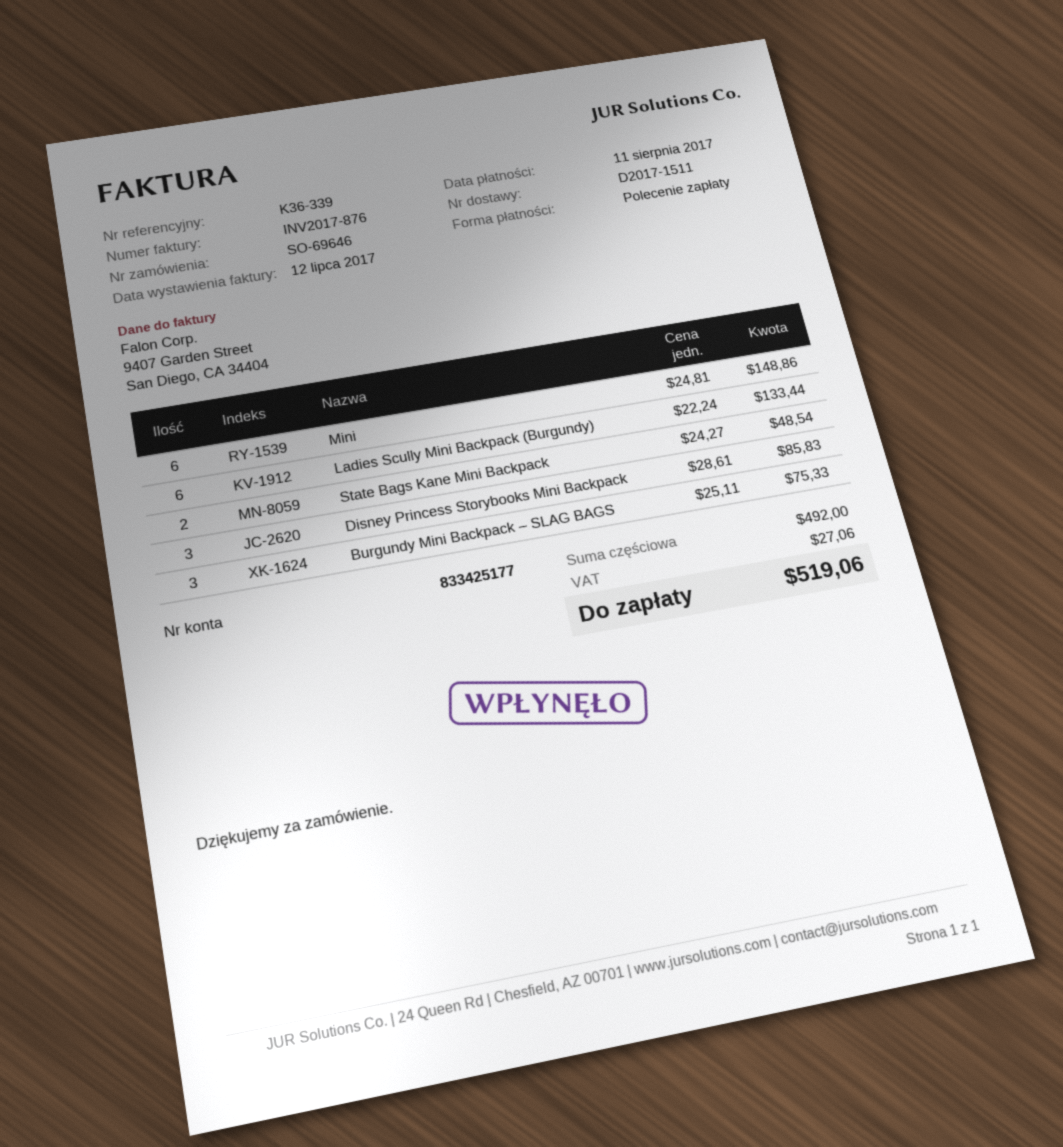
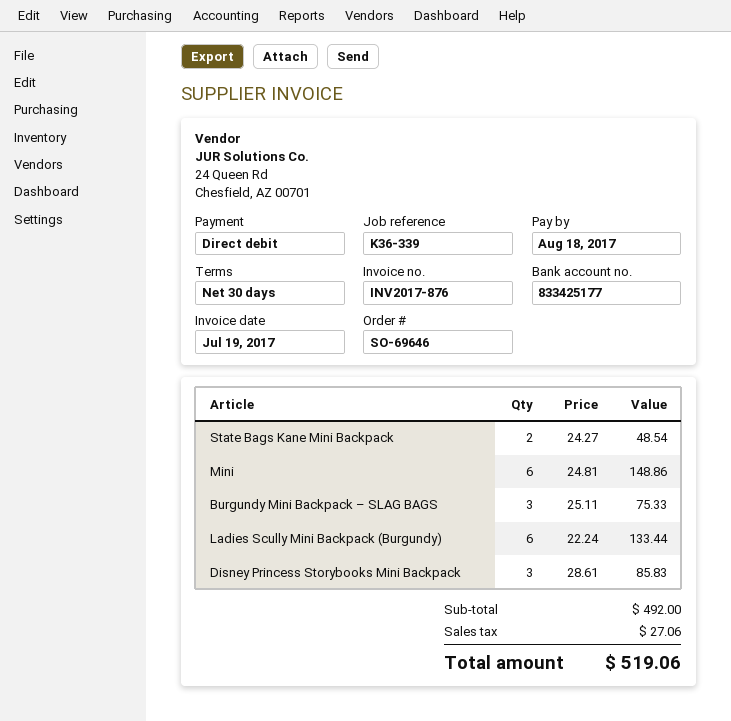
invoice date: 2017-07-12 -> 2017-07-19
due date: 2017-08-11 -> 2017-08-18

